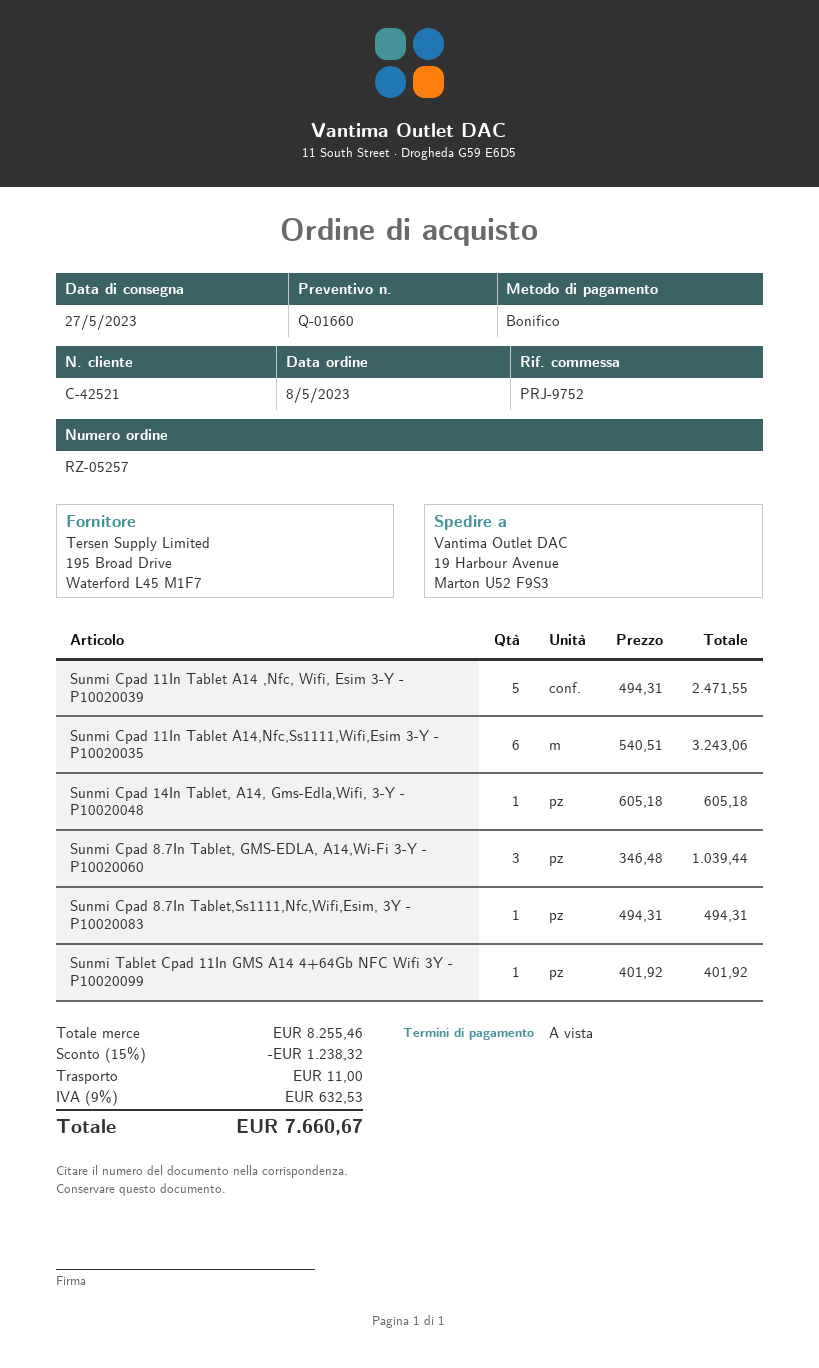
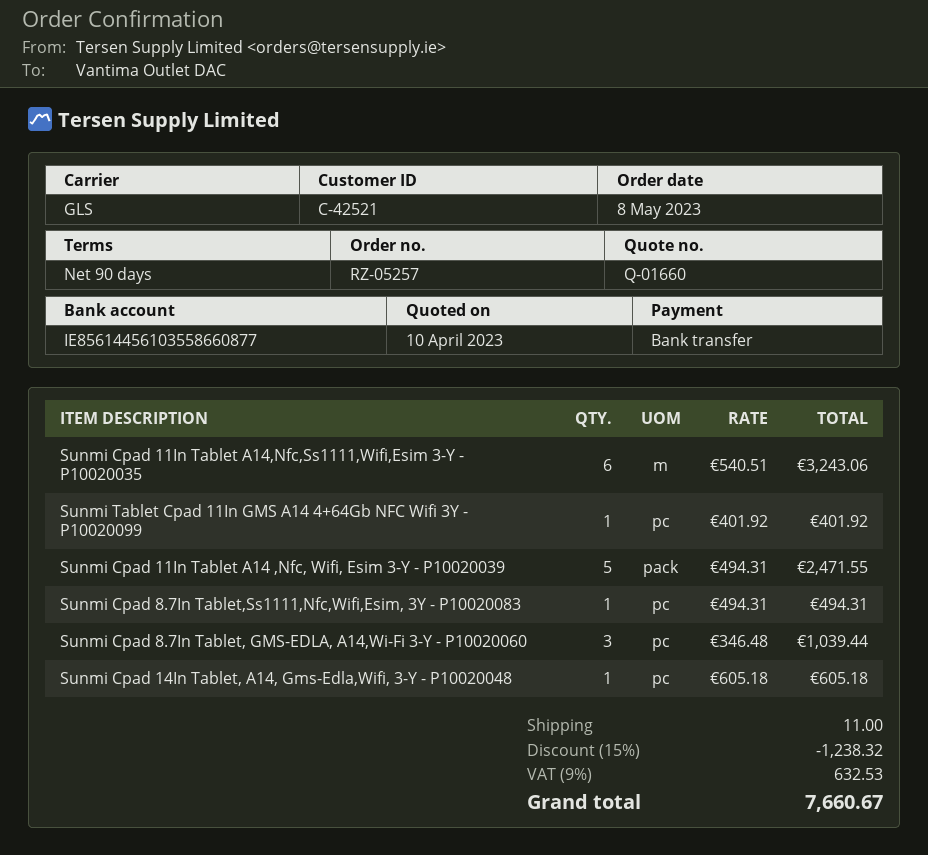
payment terms: on receipt -> 90 days

